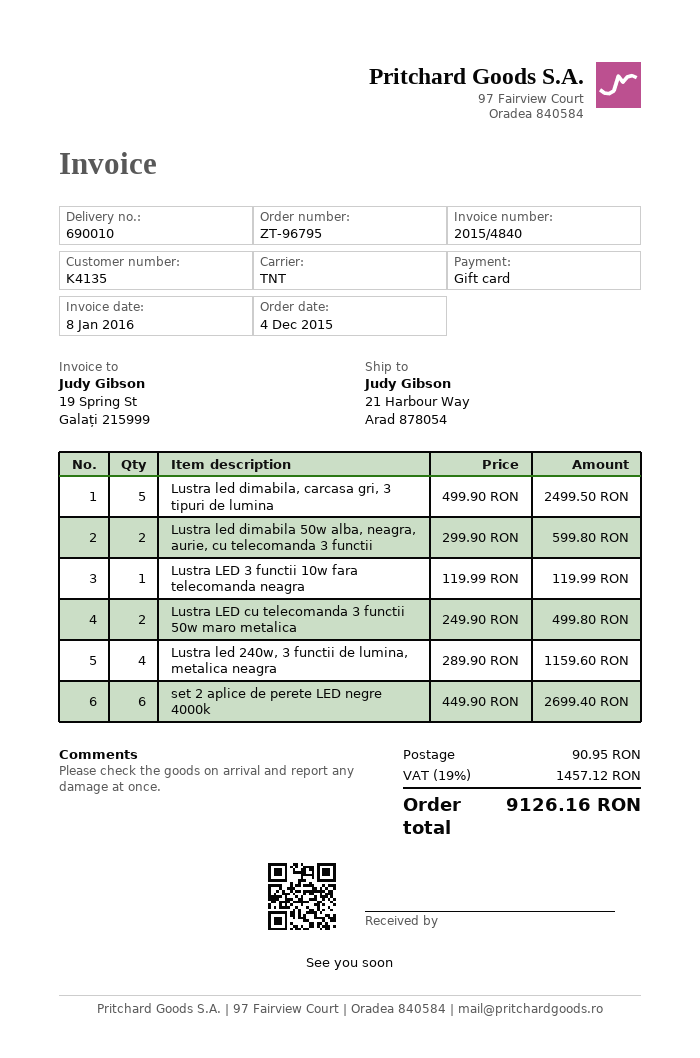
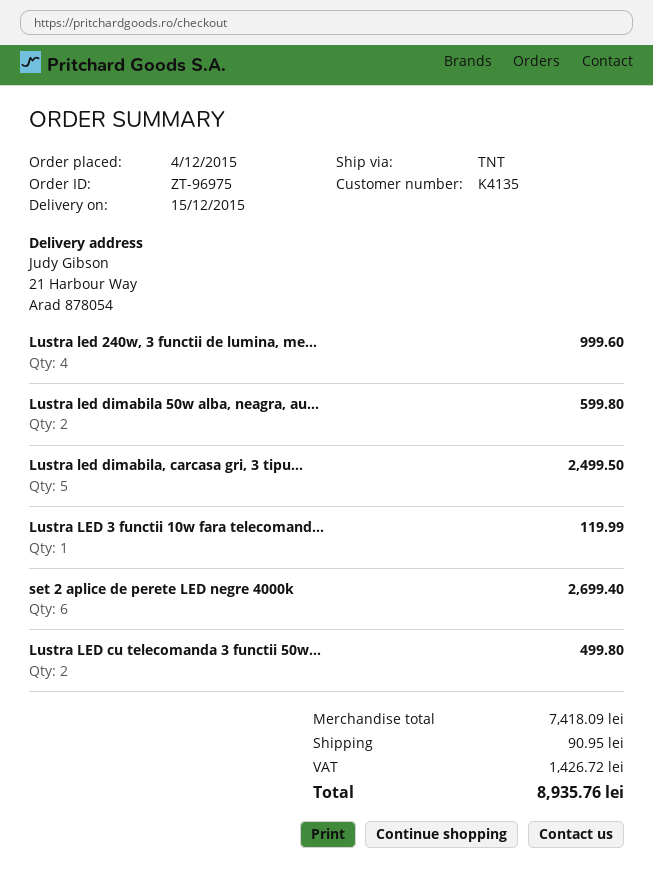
order number: ZT-96795 -> ZT-96975
Lustra led 240w, 3 functii de lumina, metalica neagra: 4 for 1159.60 -> 4 for 999.60
tax: 1457.12 -> 1426.72
total: 9126.16 -> 8935.76

